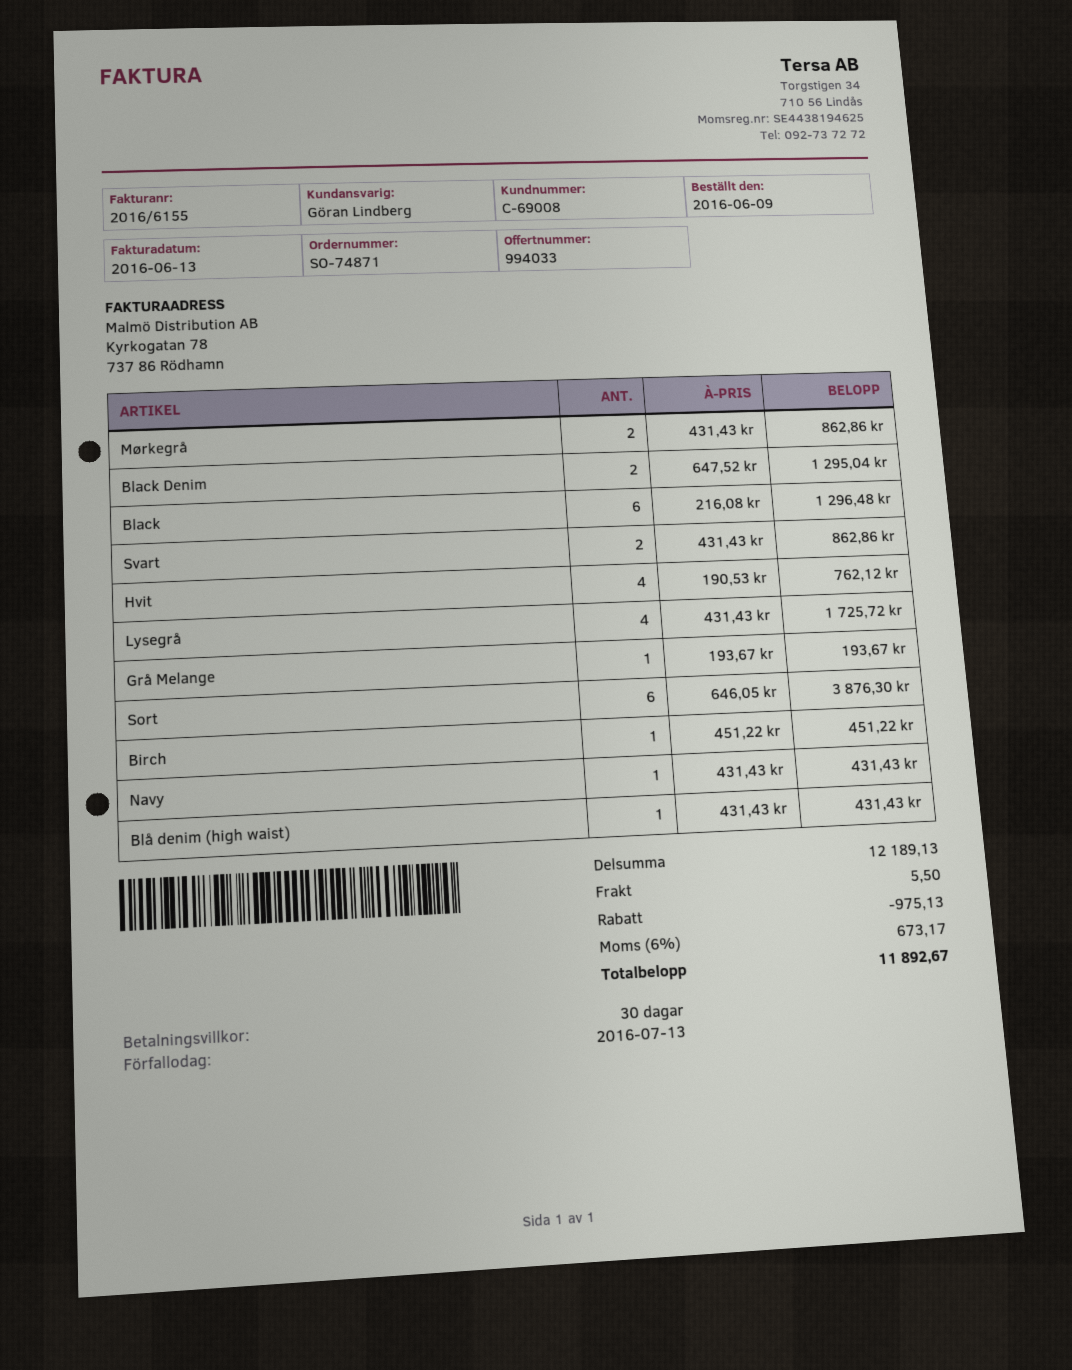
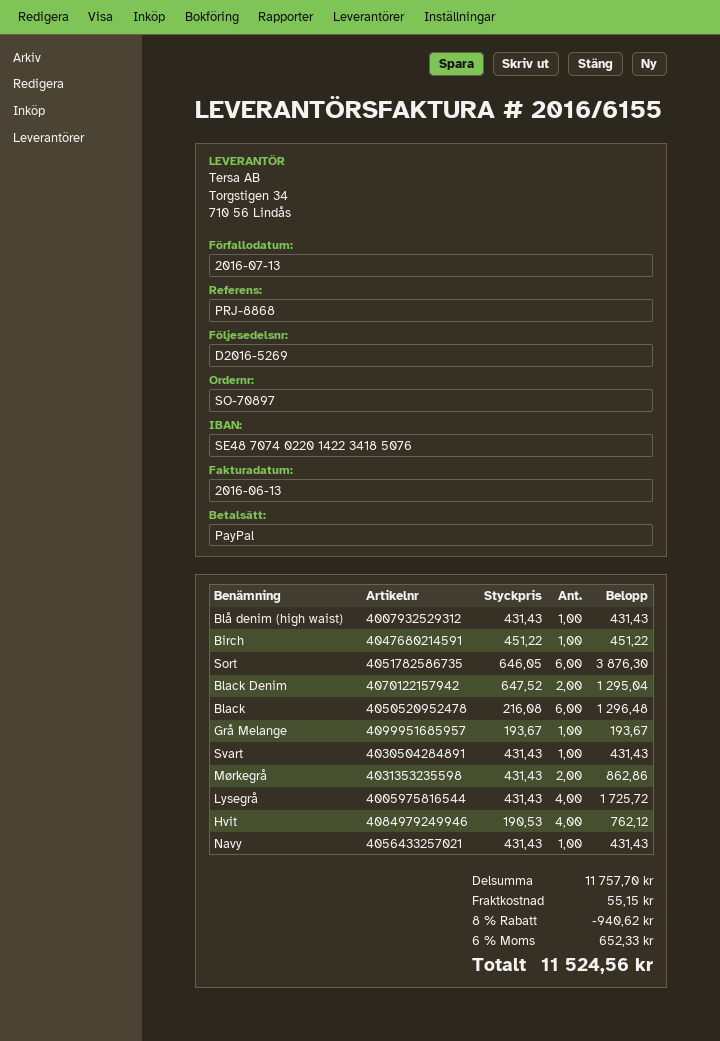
order number: SO-74871 -> SO-70897
Svart: 2 x 431.43 = 862.86 -> 1 x 431.43 = 431.43
subtotal: 12189.13 -> 11757.70
discount: 975.13 -> 940.62
shipping: 5.50 -> 55.15
tax: 6% = 673.17 -> 6% = 652.33
total: 11892.67 -> 11524.56

